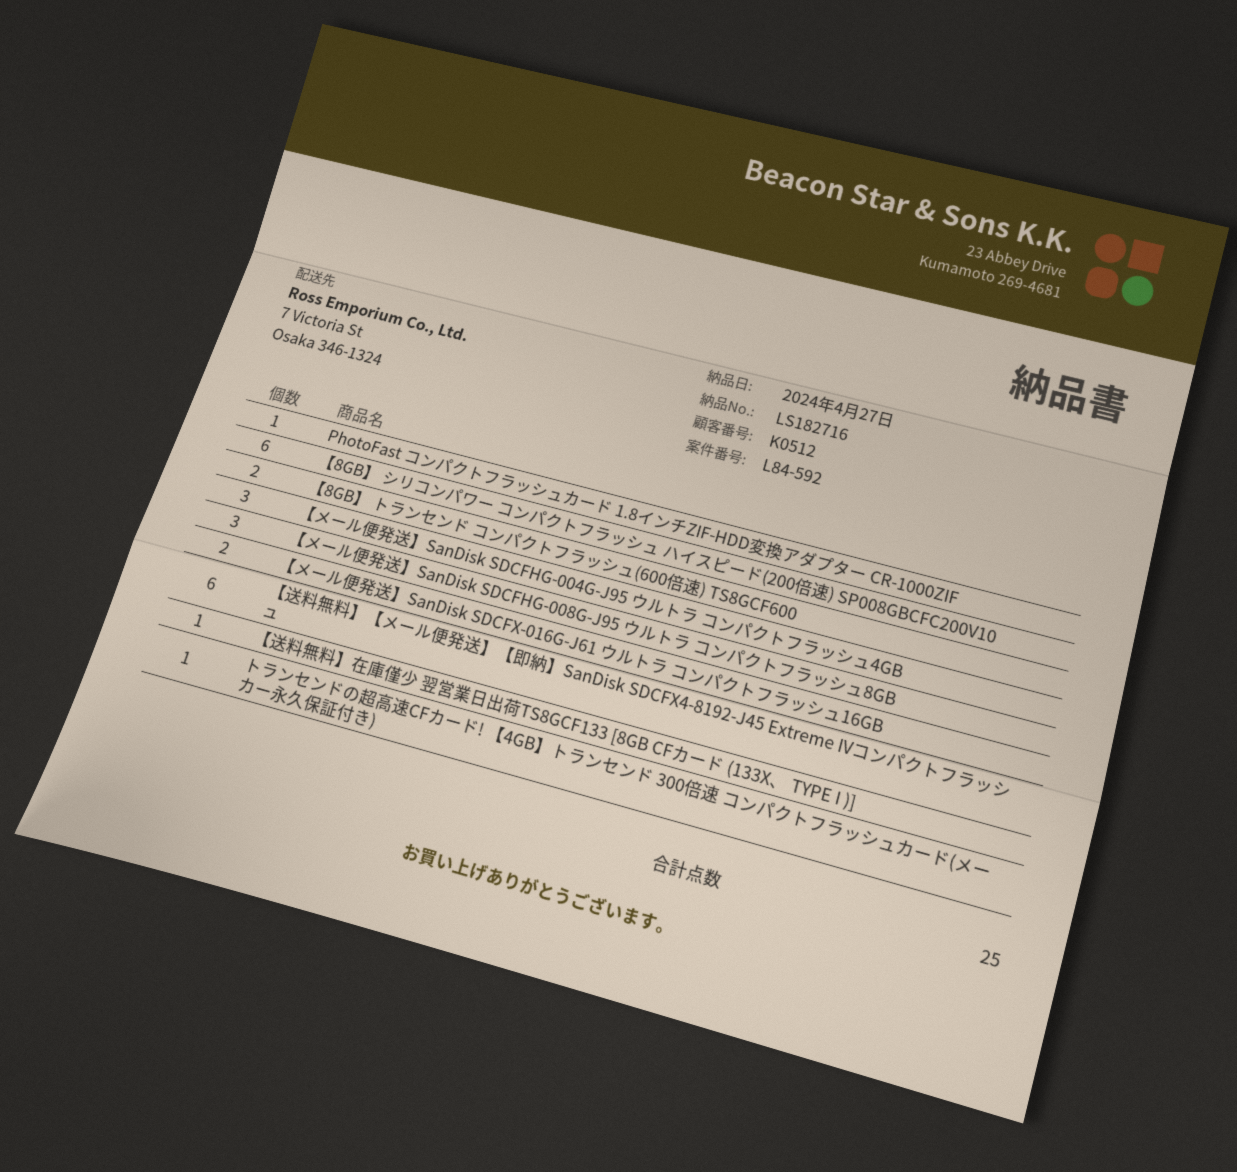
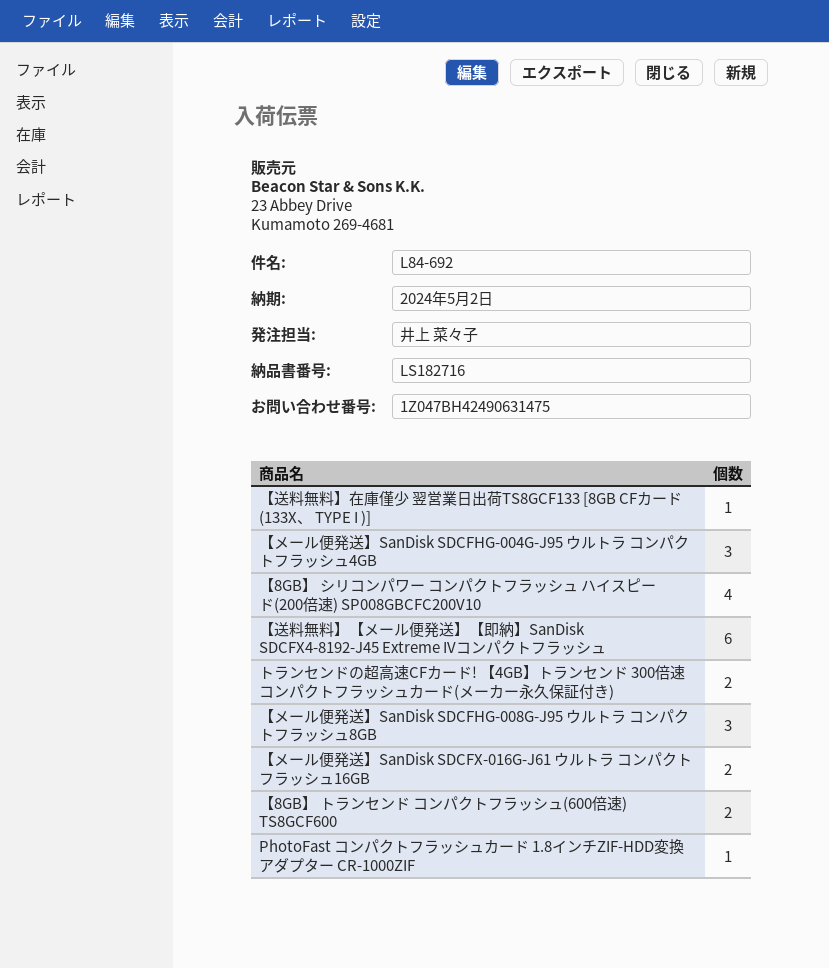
delivery date: 2024-04-27 -> 2024-05-02
reference: L84-592 -> L84-692
【8GB】 シリコンパワー コンパクトフラッシュ ハイスピード(200倍速) SP008GBCFC200V10: 6 -> 4
トランセンドの超高速CFカード! 【4GB】トランセンド 300倍速 コンパクトフラッシュカード(メーカー永久保証付き): 1 -> 2

